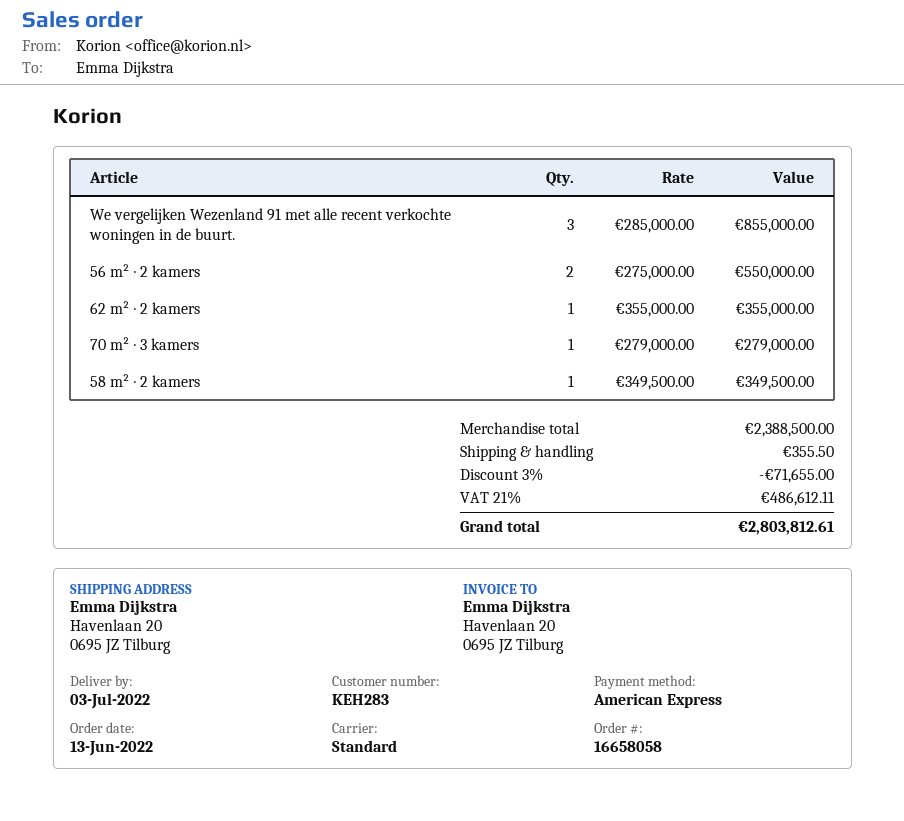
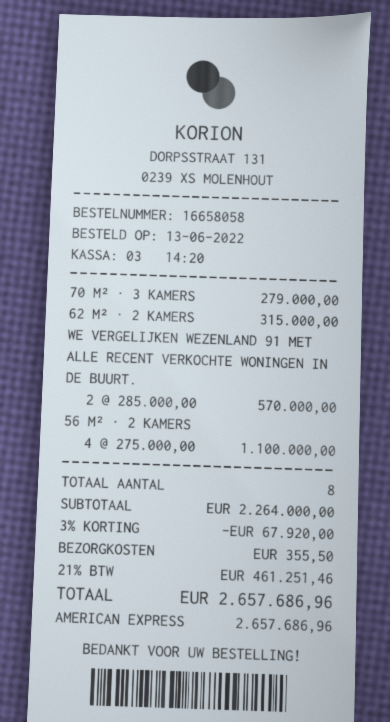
We vergelijken Wezenland 91 met alle recent verkochte woningen in de buurt.: 3 x 285000.00 = 855000.00 -> 2 x 285000.00 = 570000.00
56 m² · 2 kamers: 2 x 275000.00 = 550000.00 -> 4 x 275000.00 = 1100000.00
62 m² · 2 kamers: 1 x 355000.00 = 355000.00 -> 1 x 315000.00 = 315000.00
58 m² · 2 kamers: 1 x 349500.00 = 349500.00 -> none
subtotal: 2388500.00 -> 2264000.00
discount: 3% = 71655.00 -> 3% = 67920.00
tax: 21% = 486612.11 -> 21% = 461251.46
total: 2803812.61 -> 2657686.96

